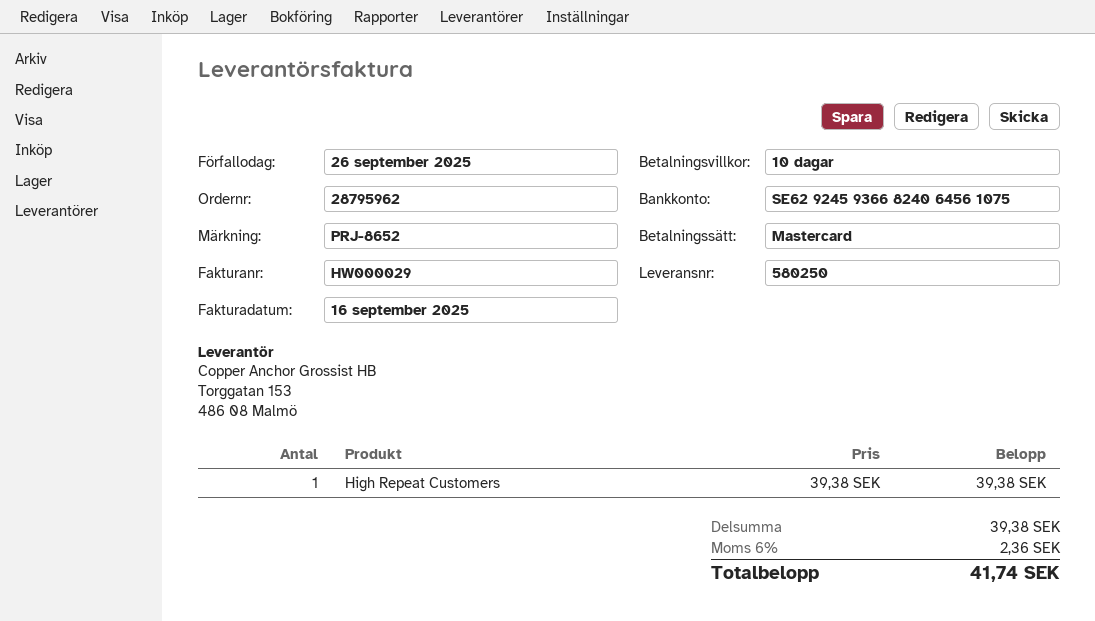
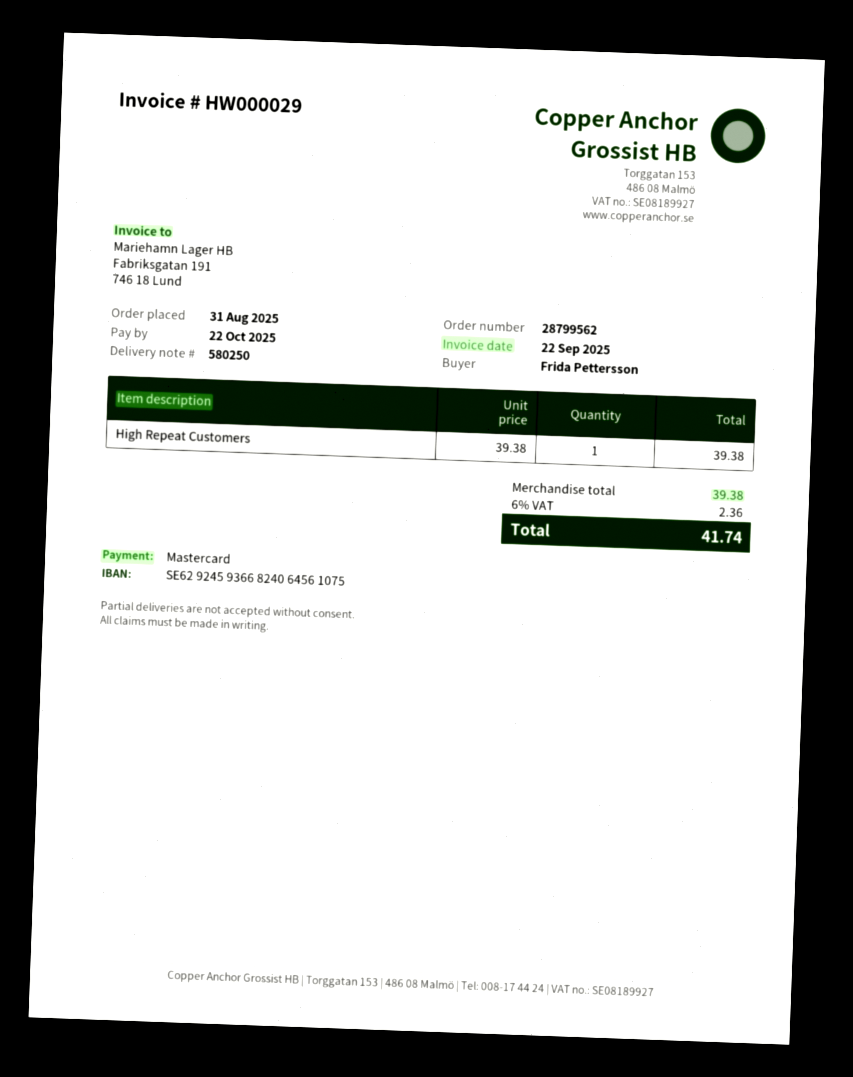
order number: 28795962 -> 28799562
invoice date: 2025-09-16 -> 2025-09-22
due date: 2025-09-26 -> 2025-10-22

